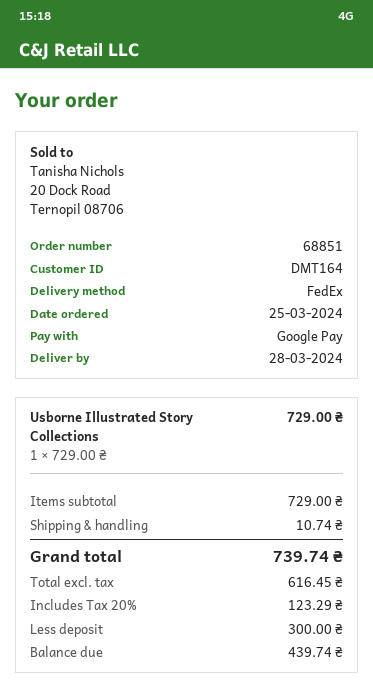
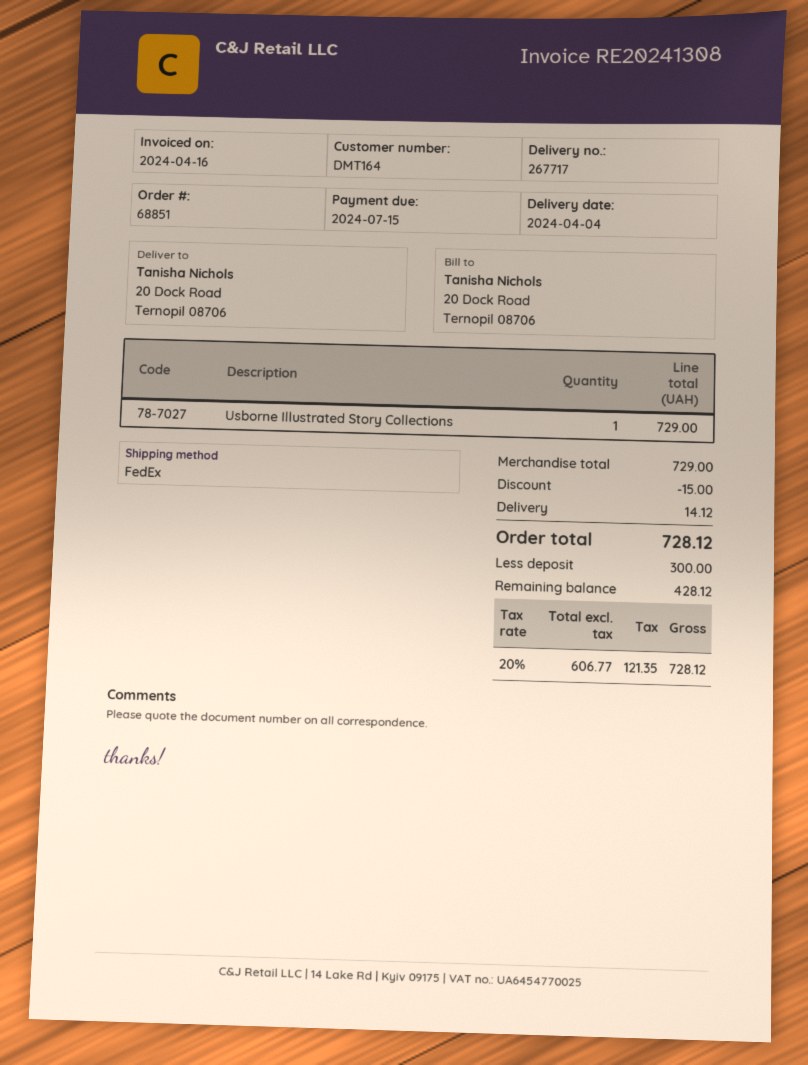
delivery date: 2024-03-28 -> 2024-04-04
discount: none -> 15.00
shipping: 10.74 -> 14.12
net: 616.45 -> 606.77
tax: 20% = 123.29 -> 20% = 121.35
total: 739.74 -> 728.12
balance: 439.74 -> 428.12

